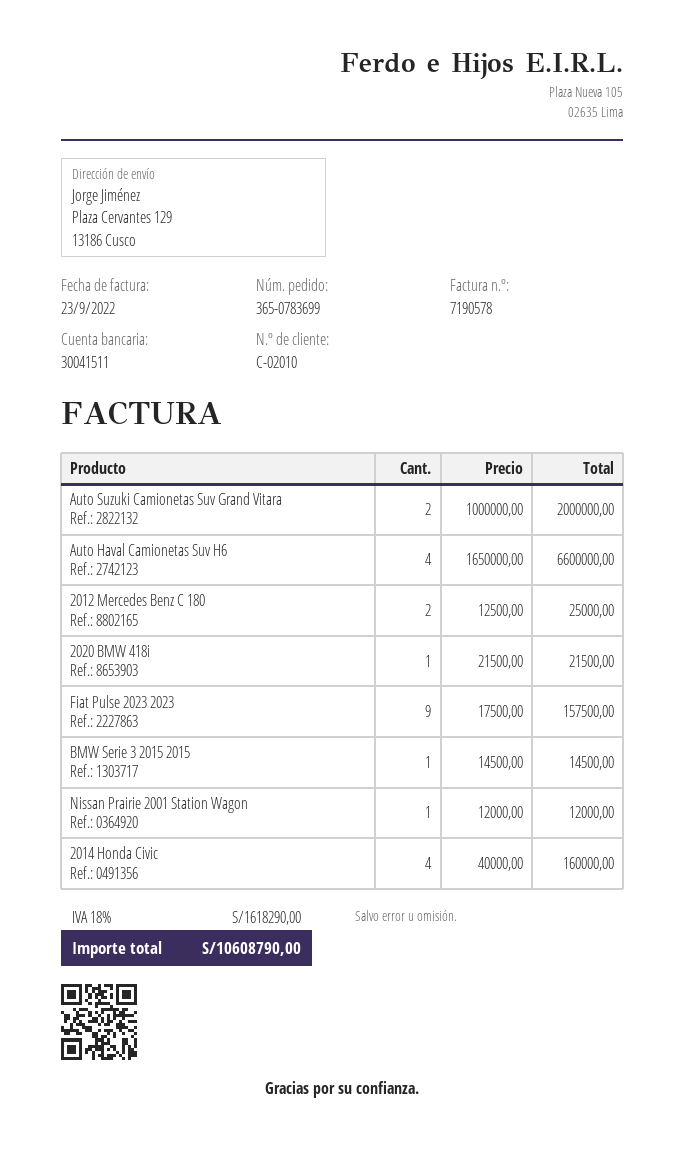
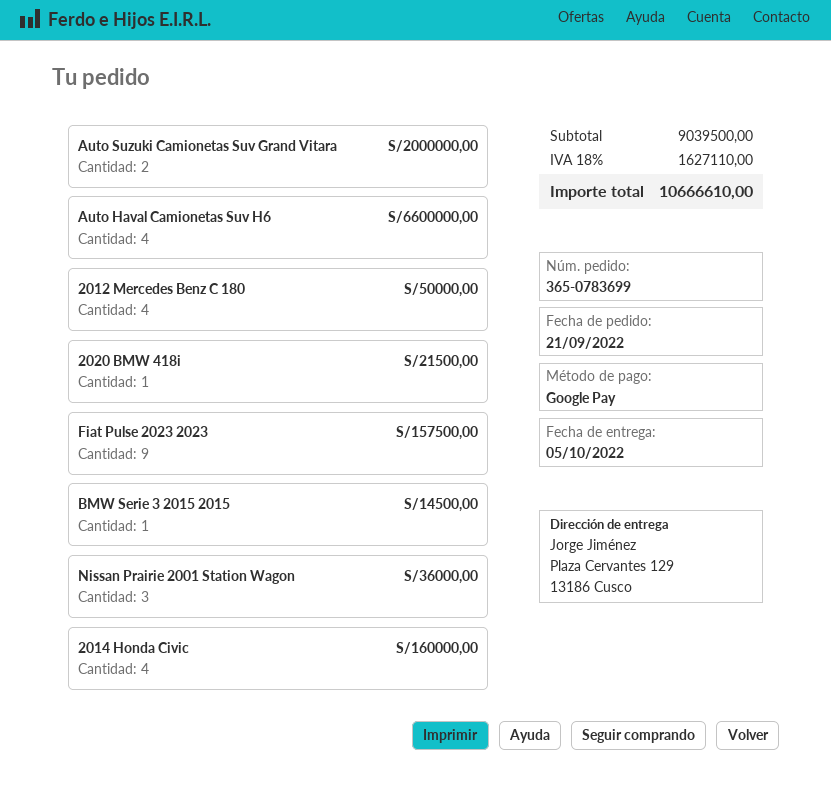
2012 Mercedes Benz C 180: 2 for 25000.00 -> 4 for 50000.00
Nissan Prairie 2001 Station Wagon: 1 for 12000.00 -> 3 for 36000.00
tax: 18% = 1618290.00 -> 18% = 1627110.00
total: 10608790.00 -> 10666610.00

